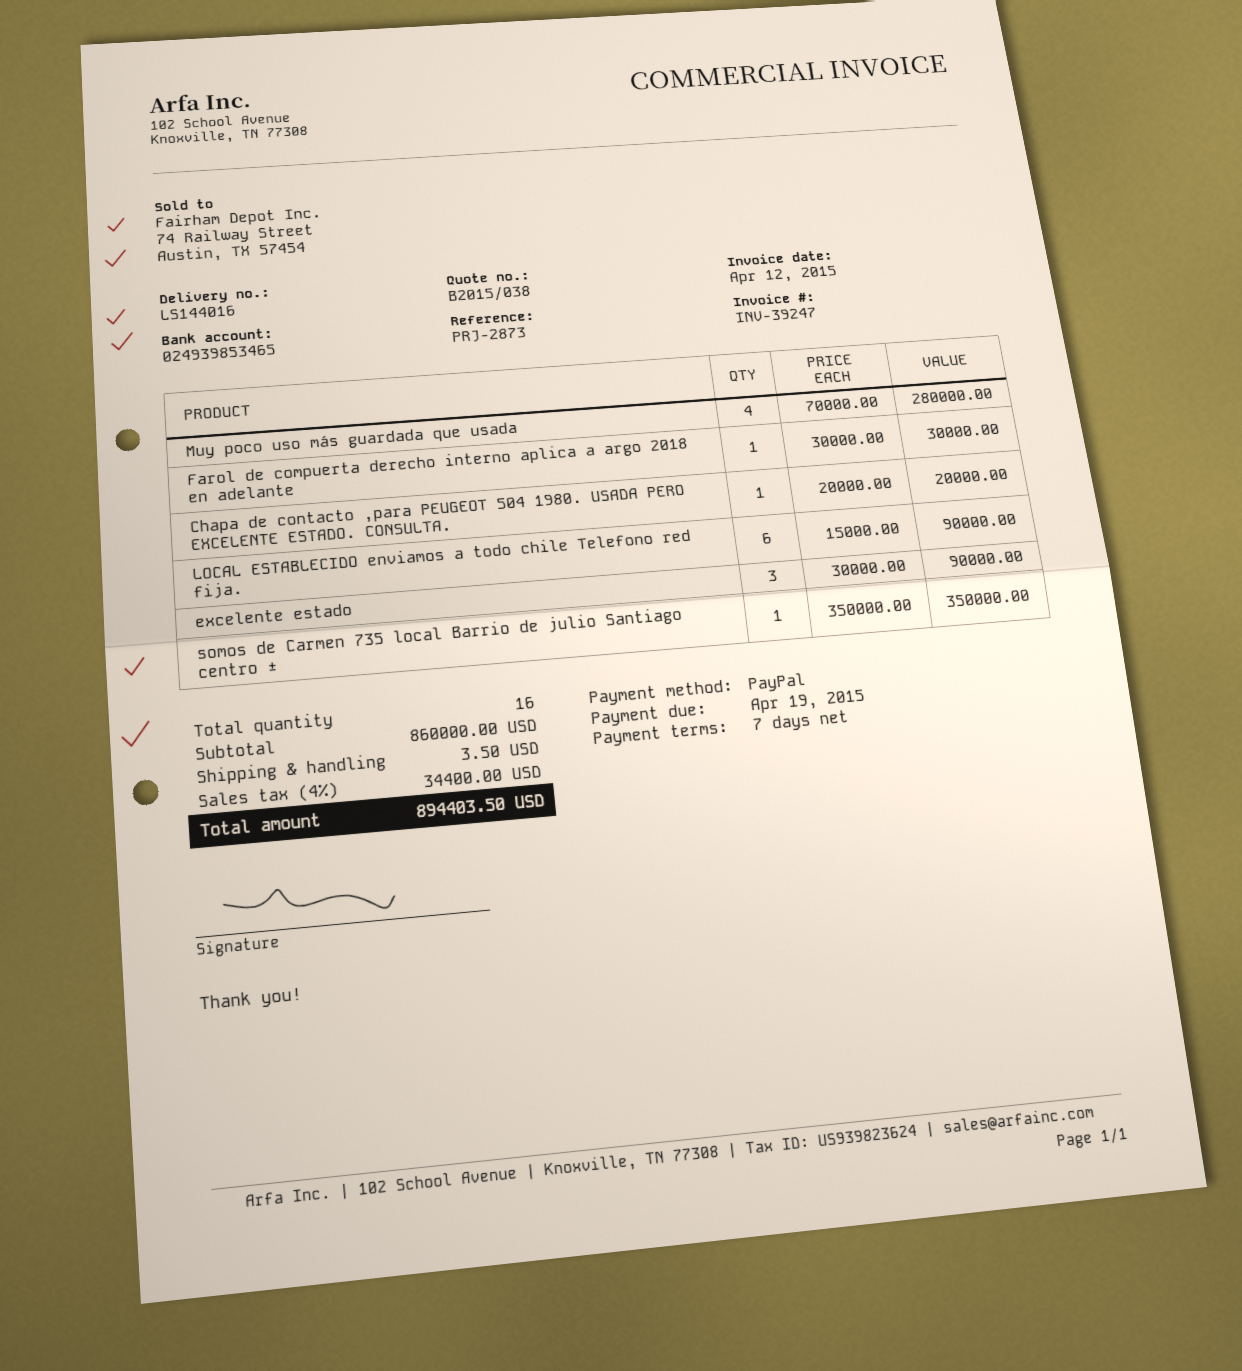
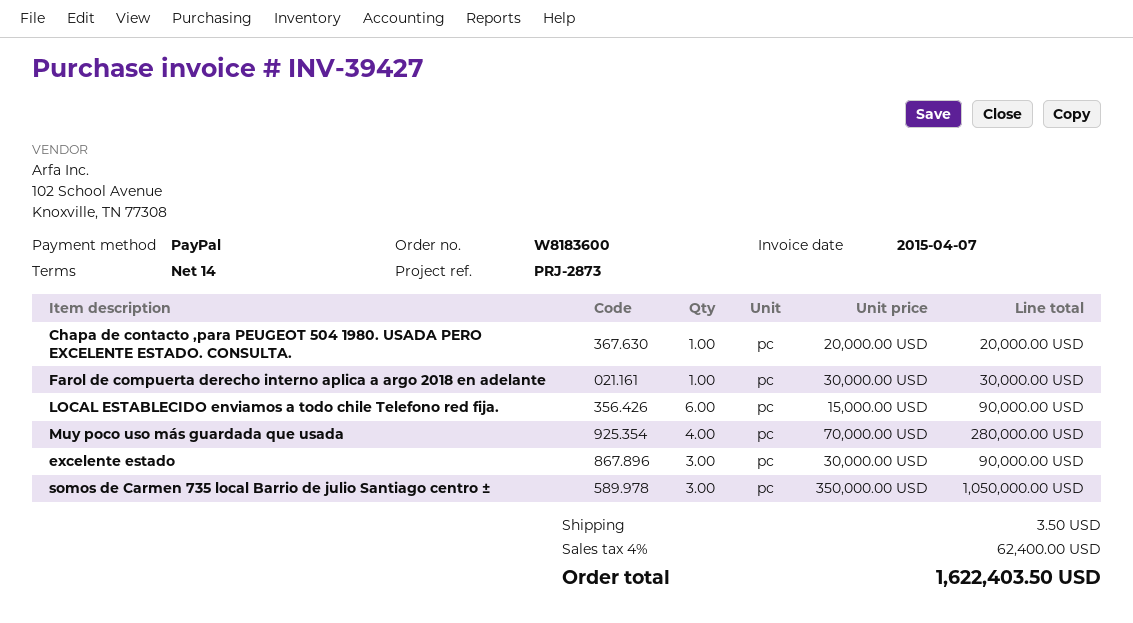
invoice number: INV-39247 -> INV-39427
invoice date: 2015-04-12 -> 2015-04-07
payment terms: 7 days -> 14 days
somos de Carmen 735 local Barrio de julio Santiago centro ±: 1 x 350000.00 = 350000.00 -> 3 x 350000.00 = 1050000.00
tax: 4% = 34400.00 -> 4% = 62400.00
total: 894403.50 -> 1622403.50

